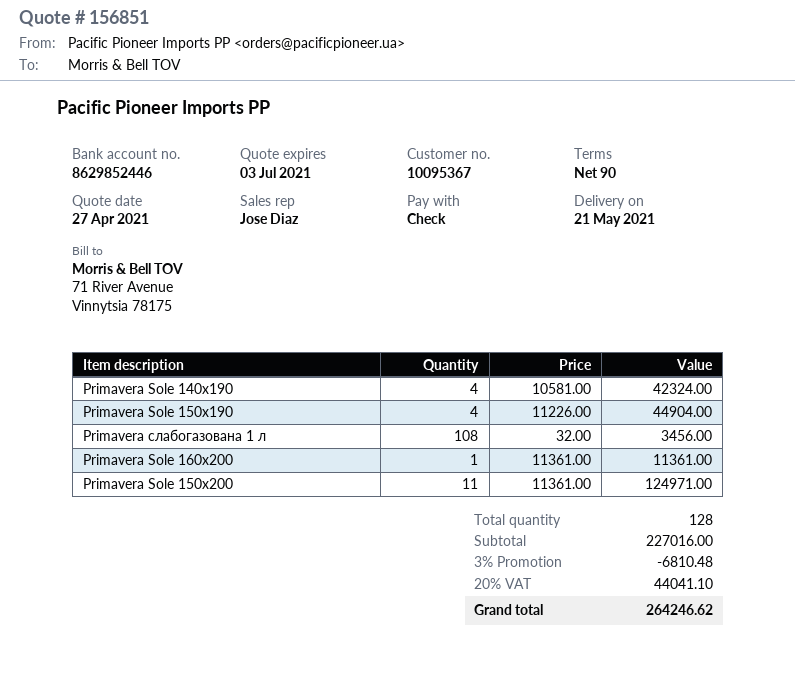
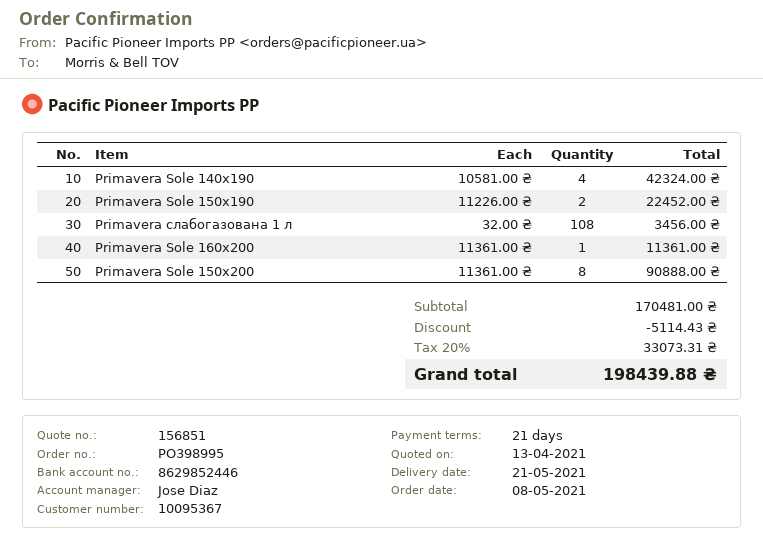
quote date: 2021-04-27 -> 2021-04-13
payment terms: 90 days -> 21 days
Primavera Sole 150x190: 4 x 11226.00 = 44904.00 -> 2 x 11226.00 = 22452.00
Primavera Sole 150x200: 11 x 11361.00 = 124971.00 -> 8 x 11361.00 = 90888.00
subtotal: 227016.00 -> 170481.00
discount: 6810.48 -> 5114.43
tax: 20% = 44041.10 -> 20% = 33073.31
total: 264246.62 -> 198439.88

